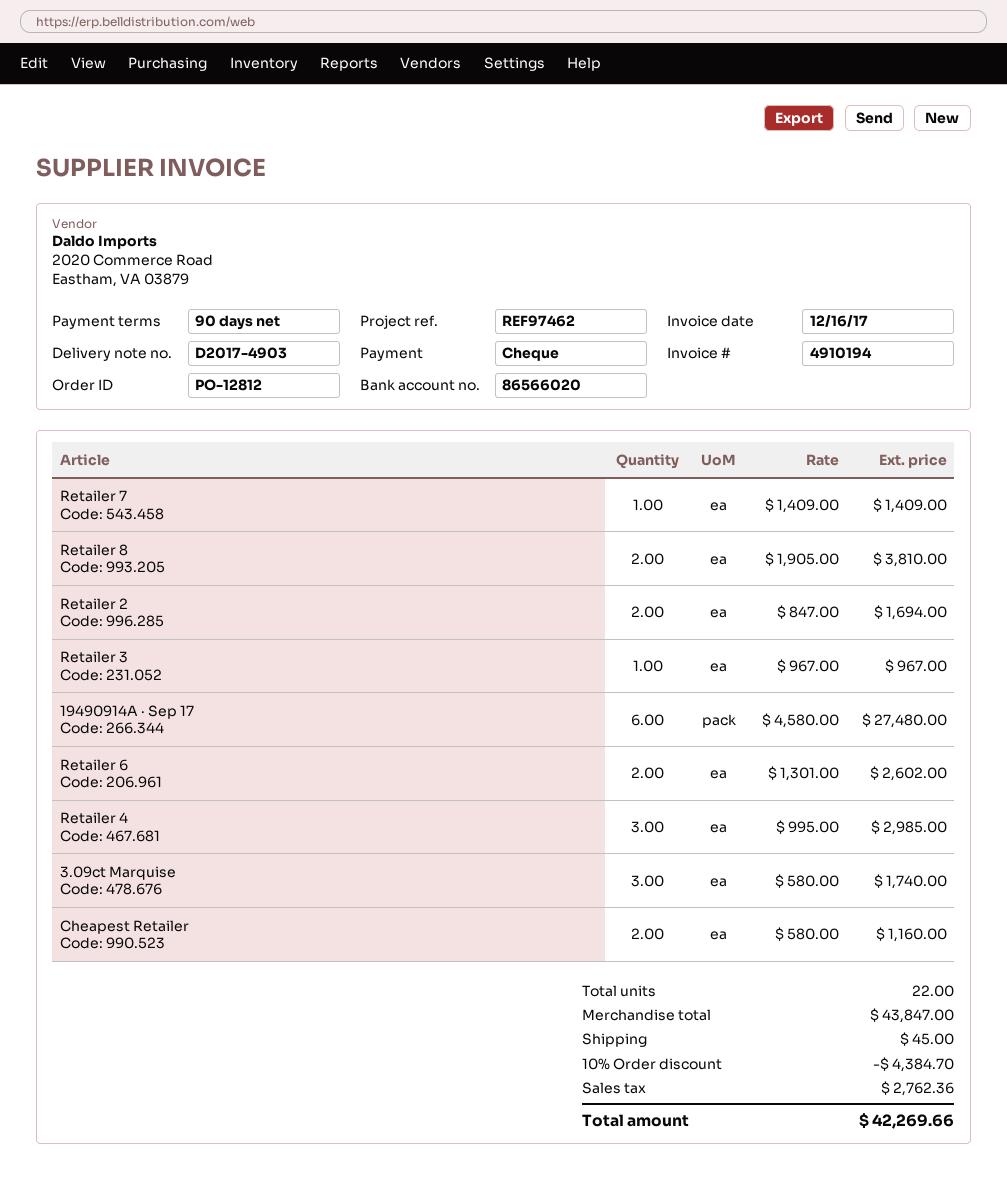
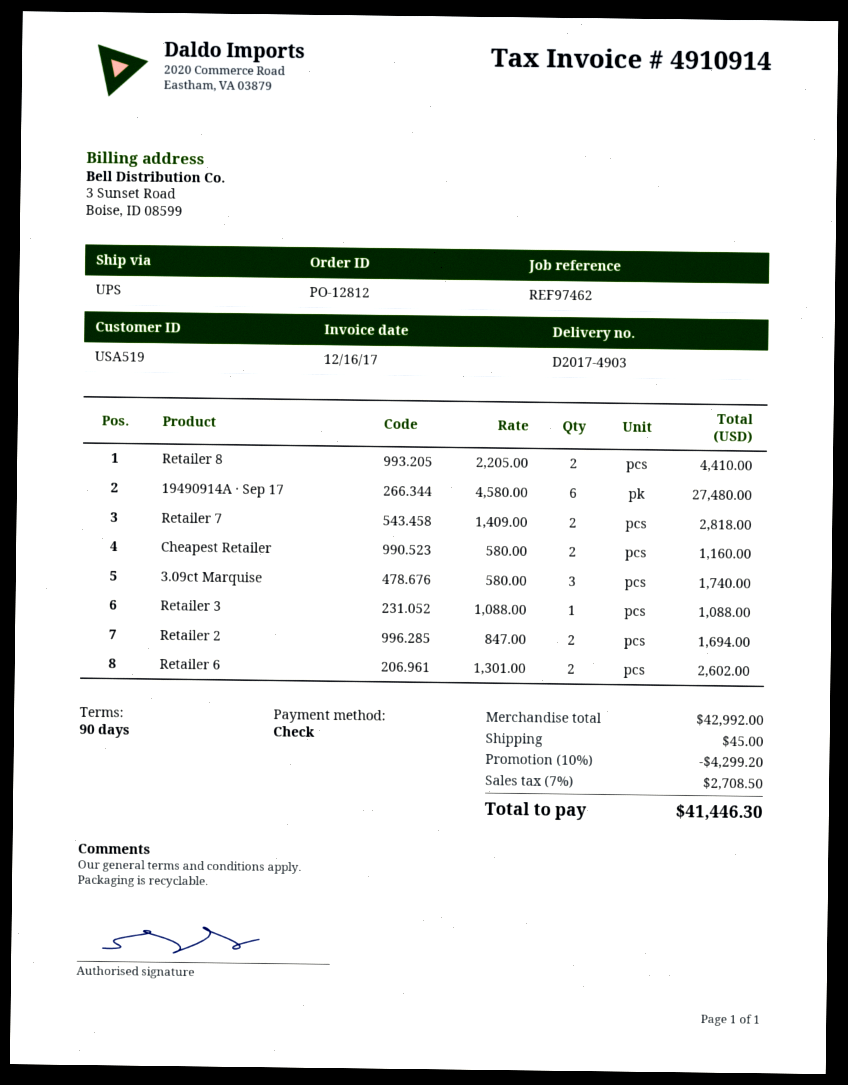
invoice number: 4910194 -> 4910914
Retailer 7: 1 x 1409.00 = 1409.00 -> 2 x 1409.00 = 2818.00
Retailer 8: 2 x 1905.00 = 3810.00 -> 2 x 2205.00 = 4410.00
Retailer 3: 1 x 967.00 = 967.00 -> 1 x 1088.00 = 1088.00
Retailer 4: 3 x 995.00 = 2985.00 -> none
subtotal: 43847.00 -> 42992.00
discount: 10% = 4384.70 -> 10% = 4299.20
tax: 2762.36 -> 2708.50
total: 42269.66 -> 41446.30

